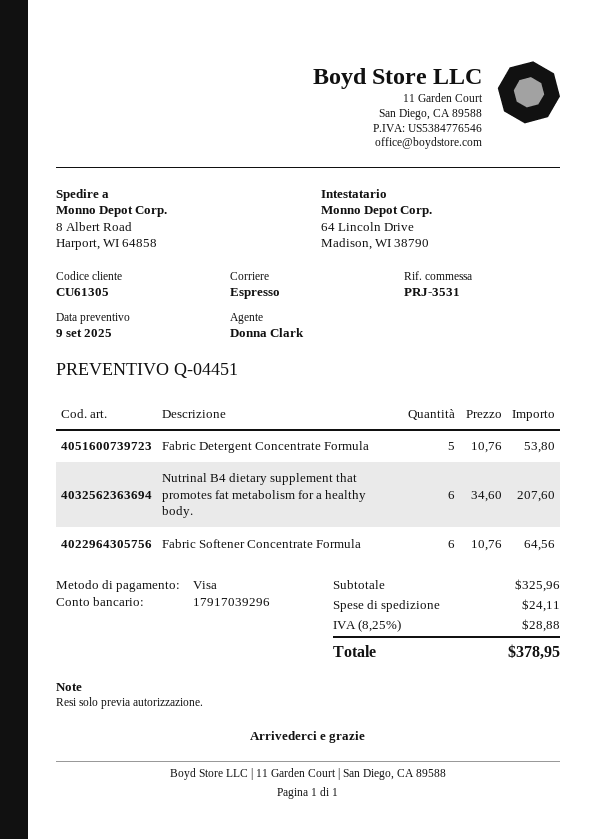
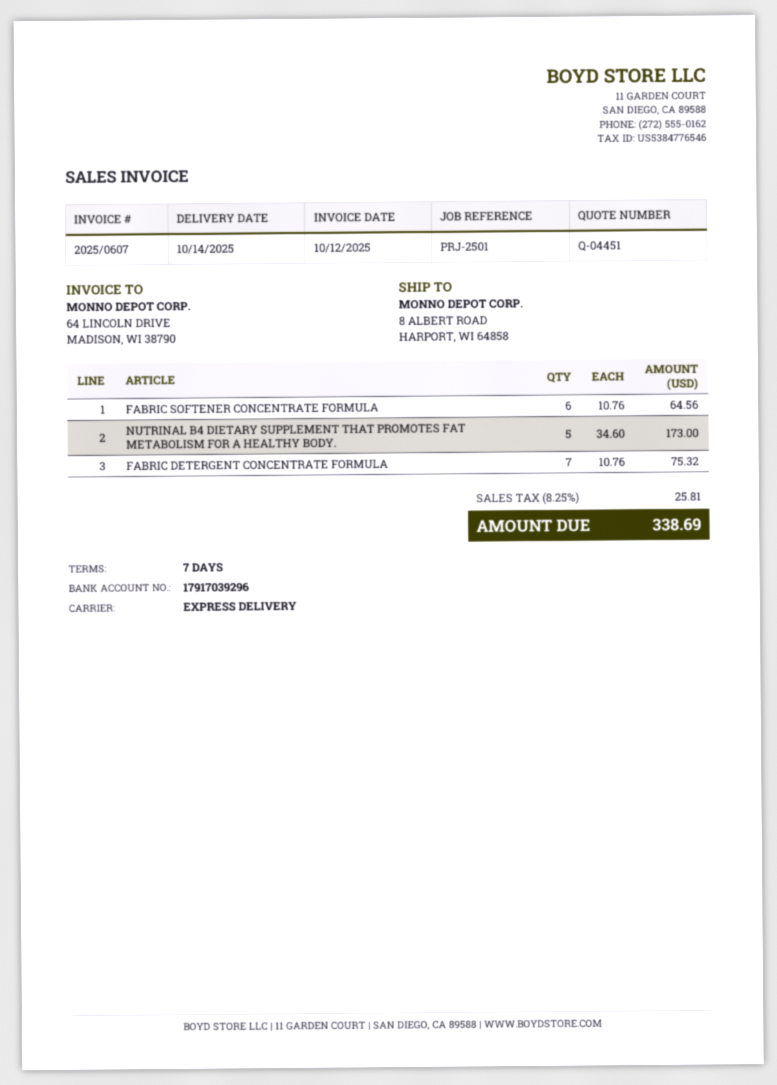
reference: PRJ-3531 -> PRJ-2501
Fabric Detergent Concentrate Formula: 5 x 10.76 = 53.80 -> 7 x 10.76 = 75.32
Nutrinal B4 dietary supplement that promotes fat metabolism for a healthy body.: 6 x 34.60 = 207.60 -> 5 x 34.60 = 173.00
shipping: 24.11 -> none
tax: 8.25% = 28.88 -> 8.25% = 25.81
total: 378.95 -> 338.69

